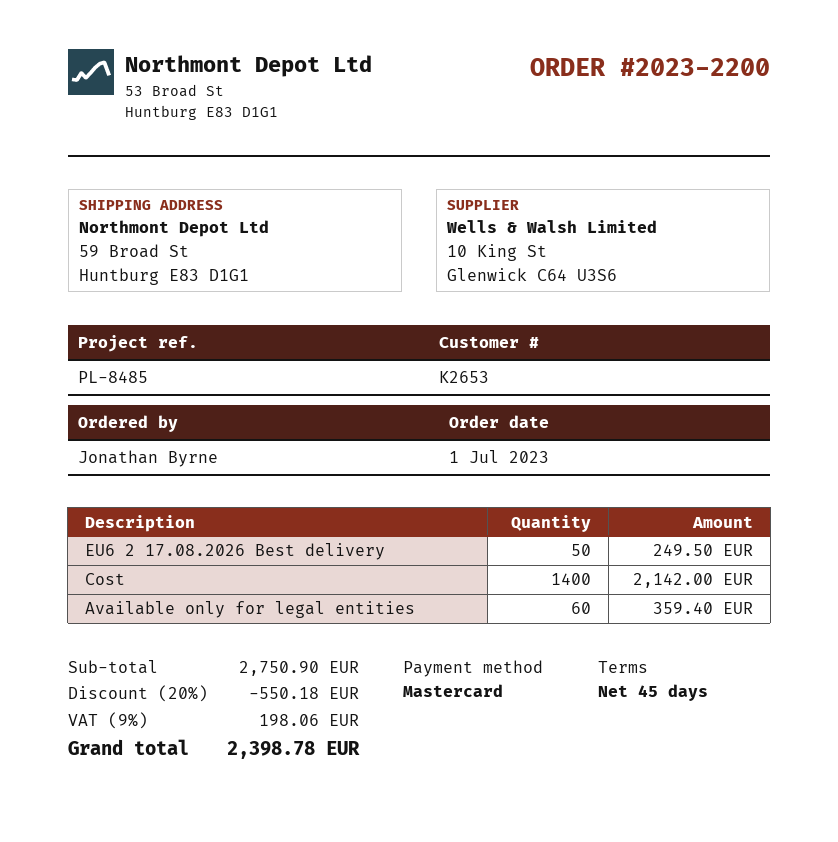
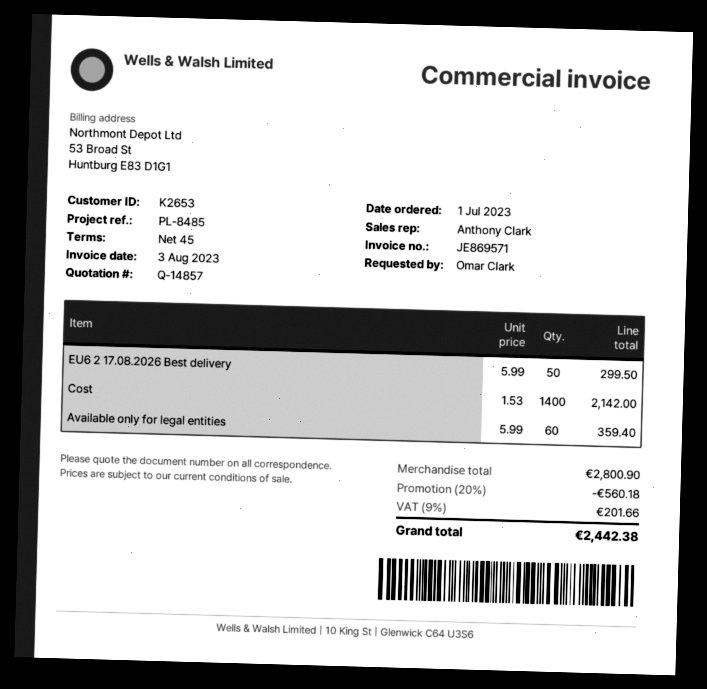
ordered by: Jonathan Byrne -> Omar Clark
EU6 2 17.08.2026 Best delivery: 50 for 249.50 -> 50 for 299.50
subtotal: 2750.90 -> 2800.90
discount: 20% = 550.18 -> 20% = 560.18
tax: 9% = 198.06 -> 9% = 201.66
total: 2398.78 -> 2442.38

